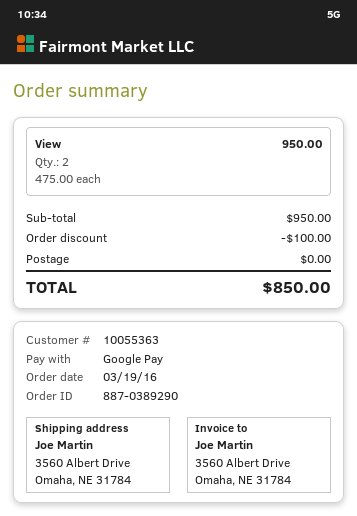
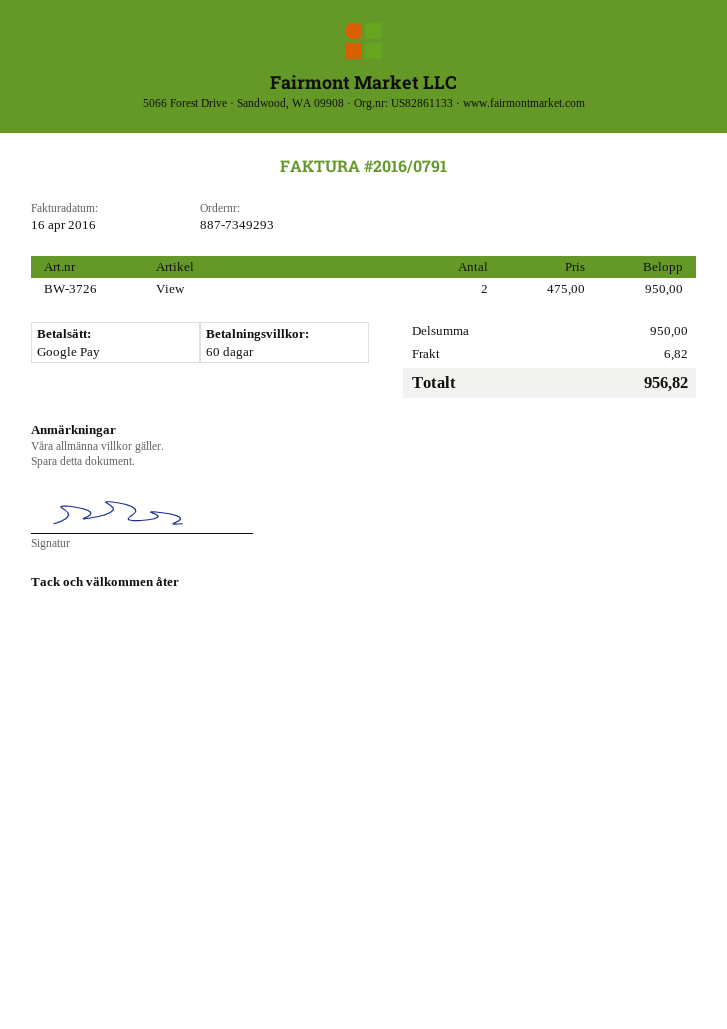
order number: 887-0389290 -> 887-7349293
discount: 100.00 -> none
shipping: 0.00 -> 6.82
total: 850.00 -> 956.82

